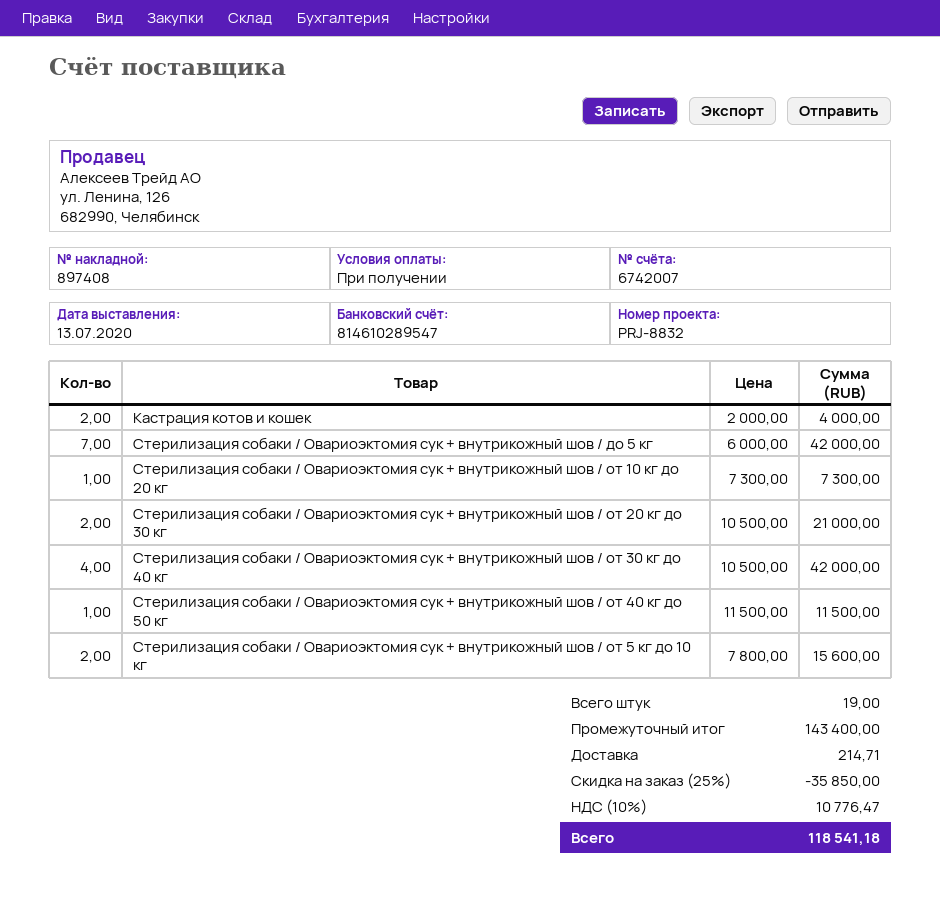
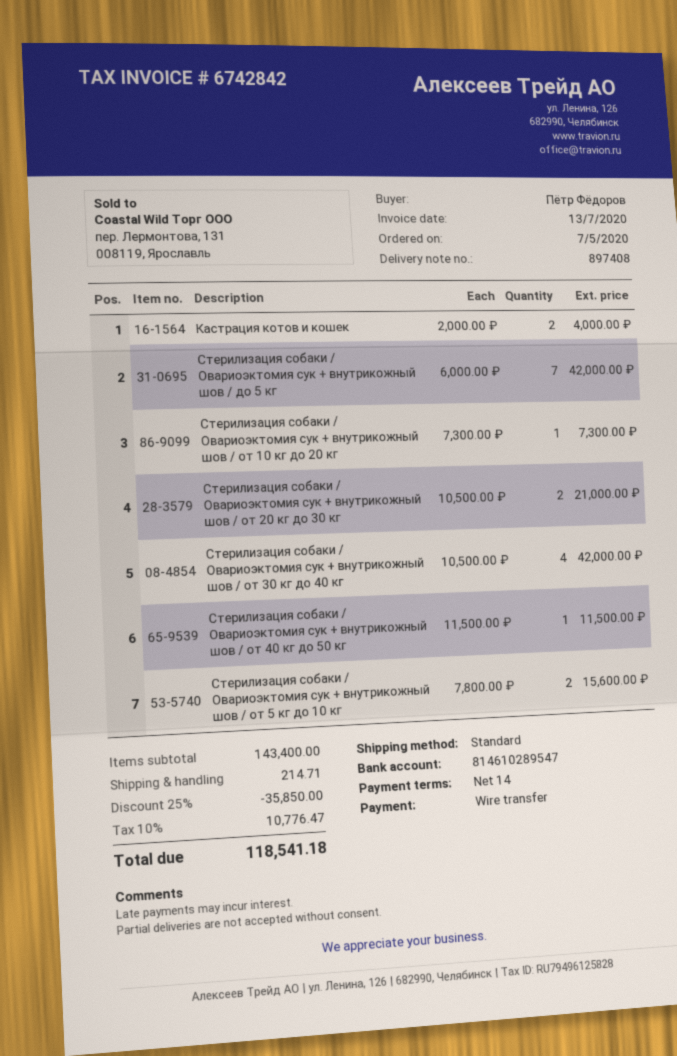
invoice number: 6742007 -> 6742842
payment terms: on receipt -> 14 days

